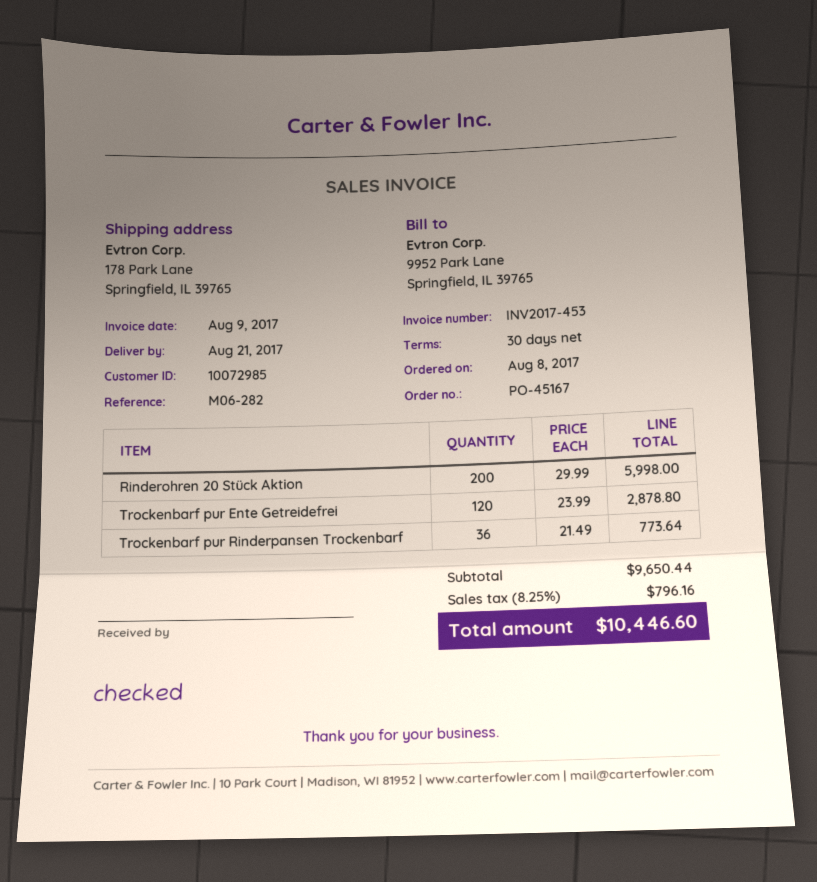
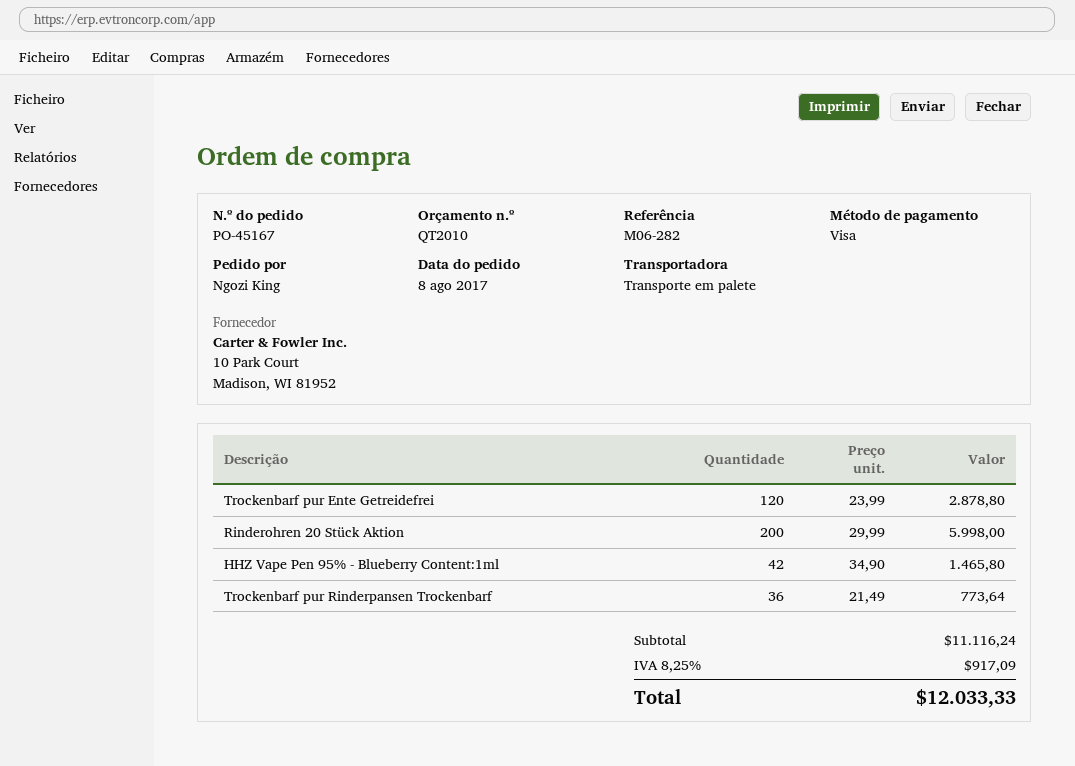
HHZ Vape Pen 95% - Blueberry Content:1ml: none -> 42 x 34.90 = 1465.80
subtotal: 9650.44 -> 11116.24
tax: 8.25% = 796.16 -> 8.25% = 917.09
total: 10446.60 -> 12033.33

